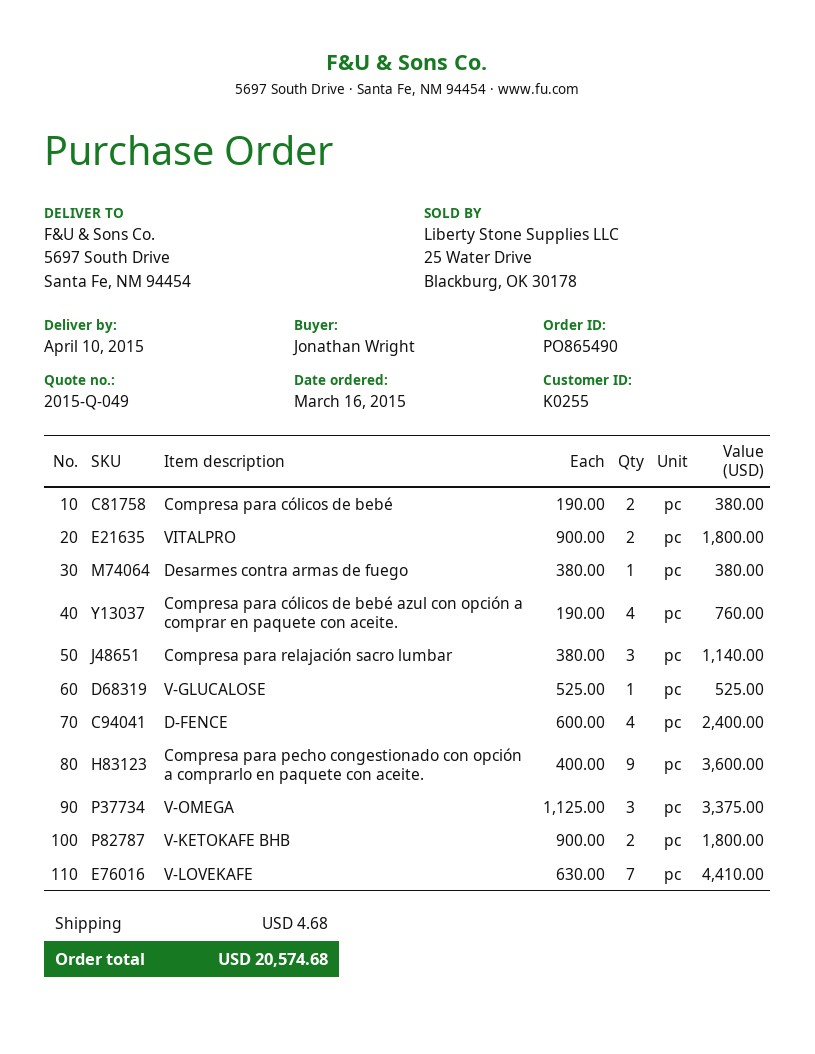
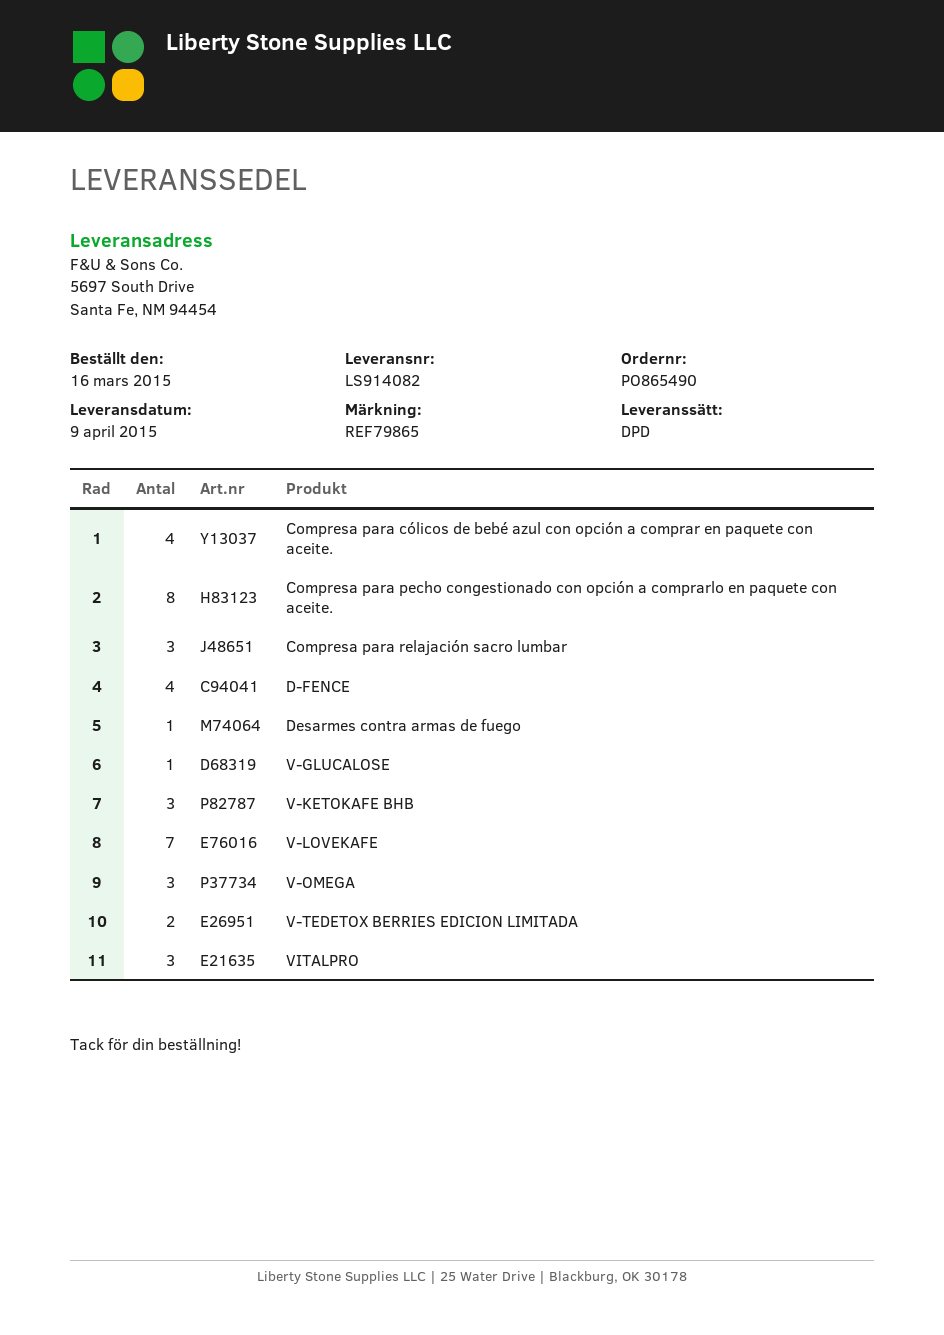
delivery date: 2015-04-10 -> 2015-04-09
Compresa para cólicos de bebé: 2 -> none
VITALPRO: 2 -> 3
Compresa para pecho congestionado con opción a comprarlo en paquete con aceite.: 9 -> 8
V-KETOKAFE BHB: 2 -> 3
V-TEDETOX BERRIES EDICION LIMITADA: none -> 2

